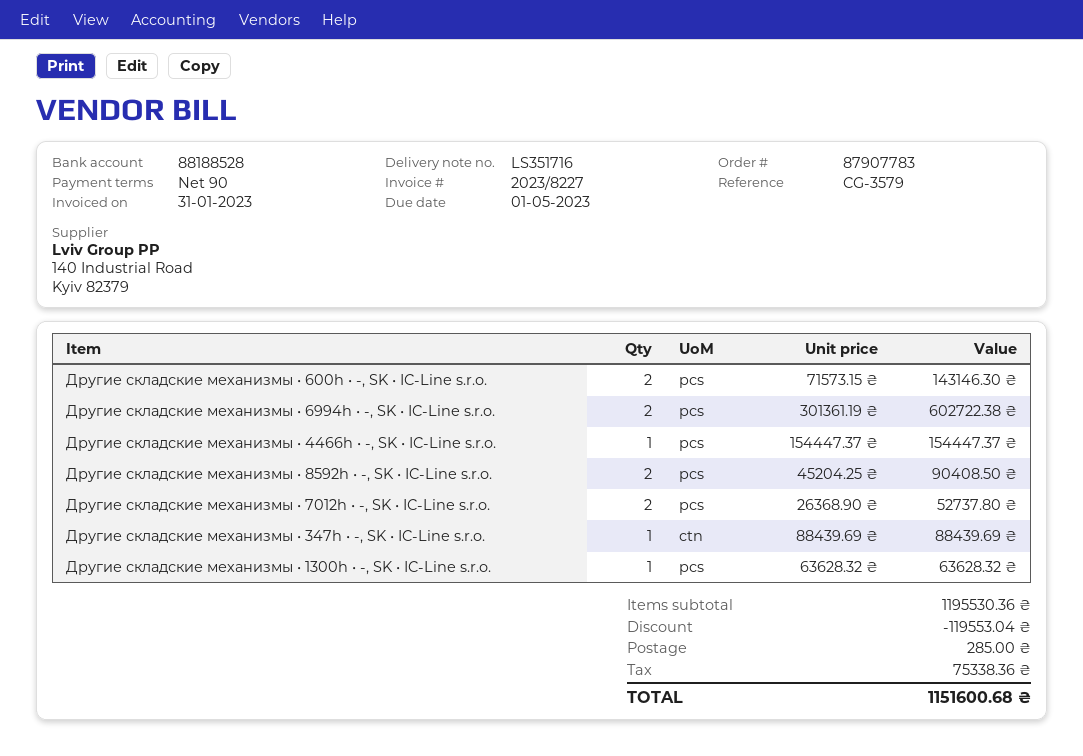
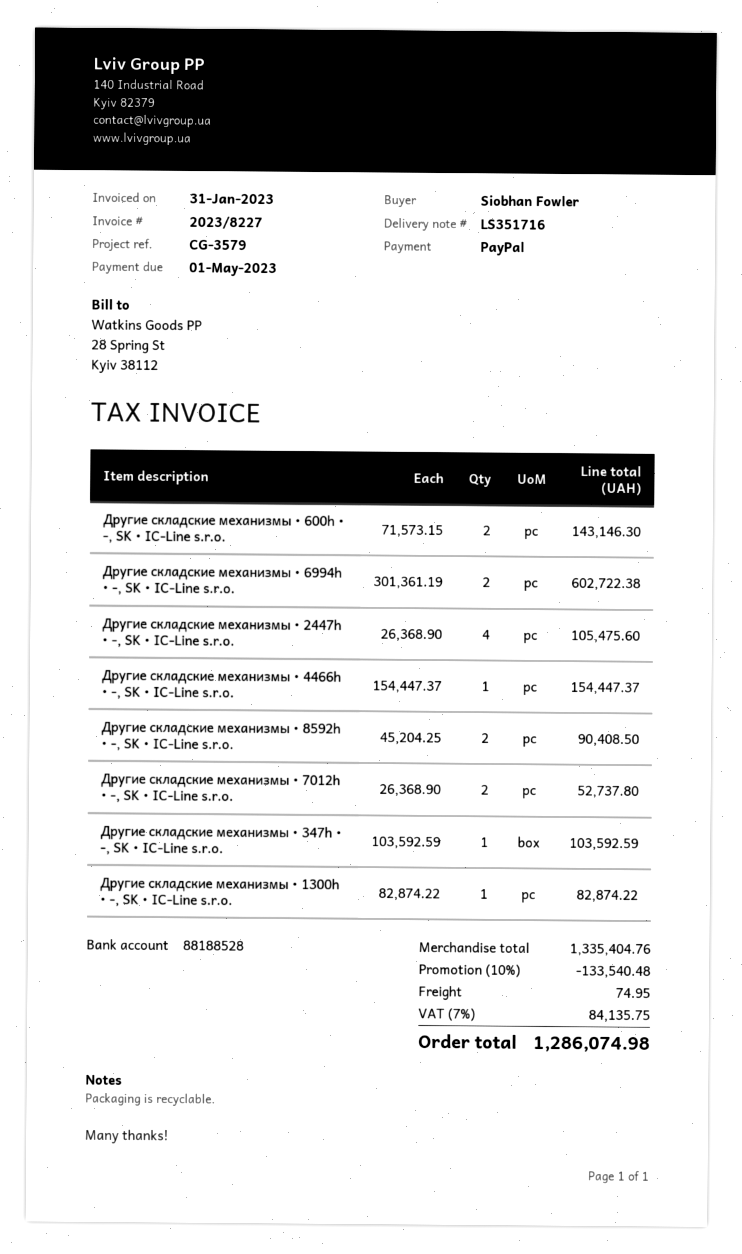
Другие складские механизмы • 347h • -, SK • IC-Line s.r.o.: 1 x 88439.69 = 88439.69 -> 1 x 103592.59 = 103592.59
Другие складские механизмы • 1300h • -, SK • IC-Line s.r.o.: 1 x 63628.32 = 63628.32 -> 1 x 82874.22 = 82874.22
Другие складские механизмы • 2447h • -, SK • IC-Line s.r.o.: none -> 4 x 26368.90 = 105475.60
subtotal: 1195530.36 -> 1335404.76
discount: 119553.04 -> 133540.48
shipping: 285.00 -> 74.95
tax: 75338.36 -> 84135.75
total: 1151600.68 -> 1286074.98

